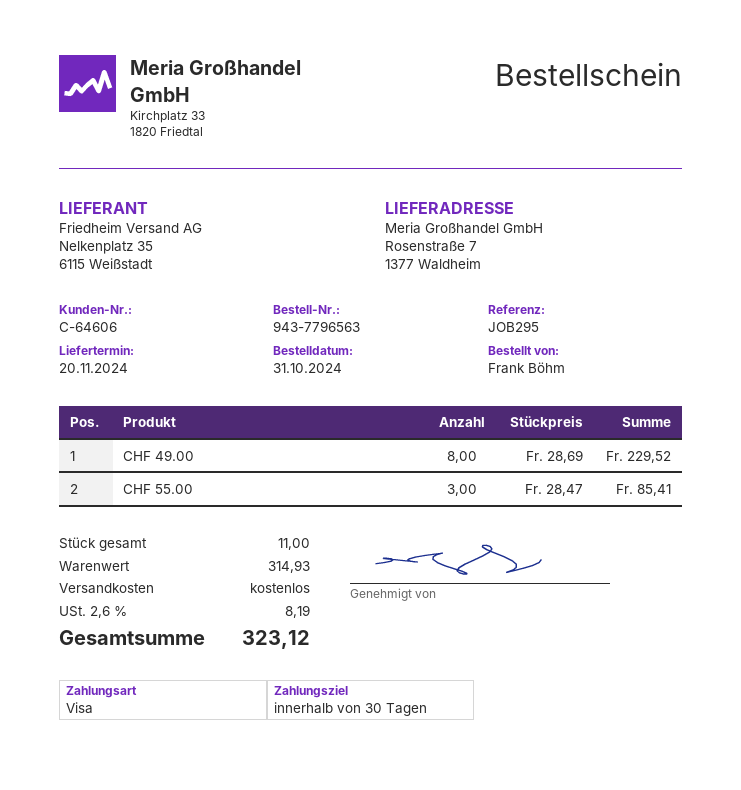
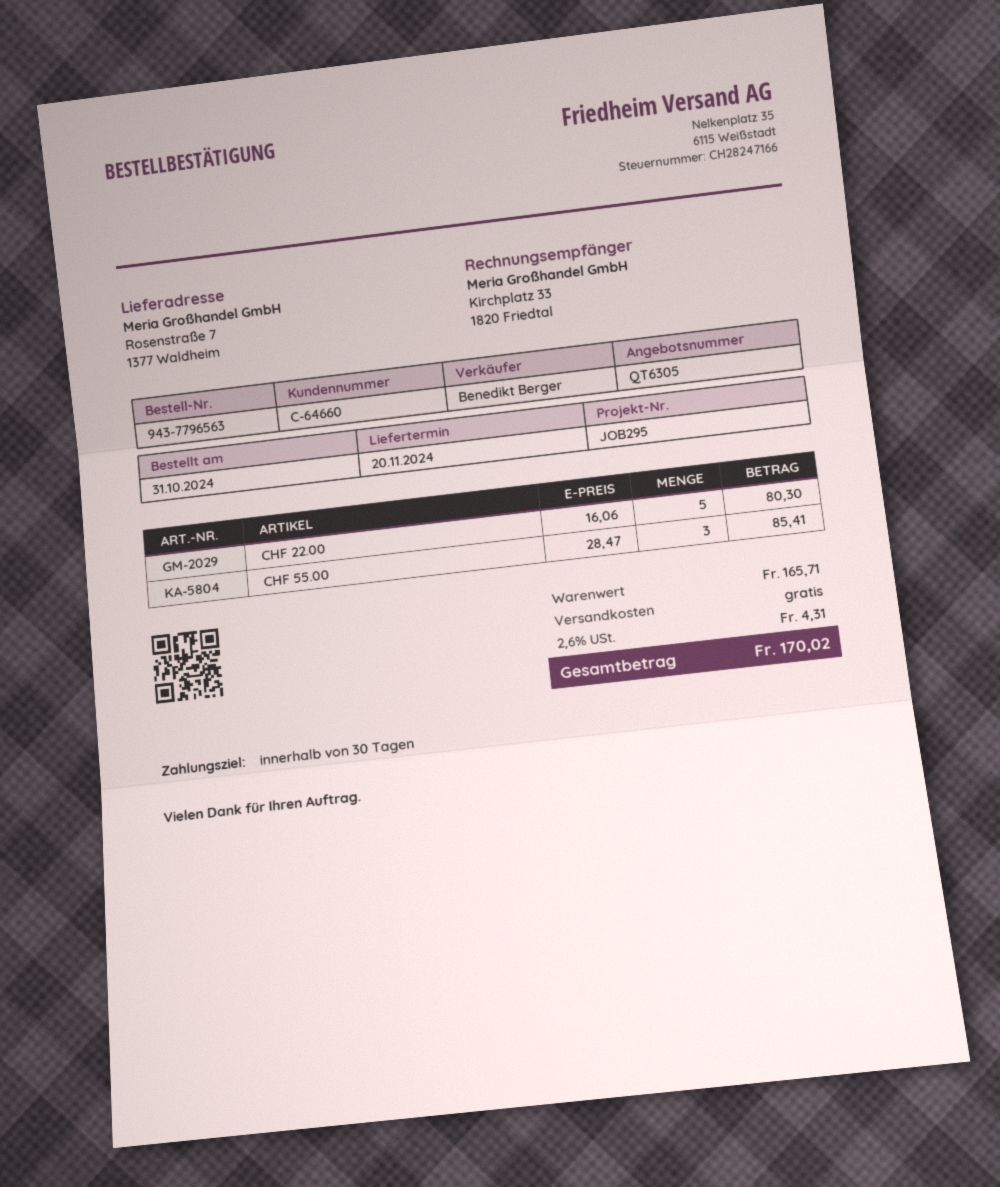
customer number: C-64606 -> C-64660
CHF 49.00: 8 x 28.69 = 229.52 -> none
CHF 22.00: none -> 5 x 16.06 = 80.30
subtotal: 314.93 -> 165.71
tax: 2.6% = 8.19 -> 2.6% = 4.31
total: 323.12 -> 170.02

